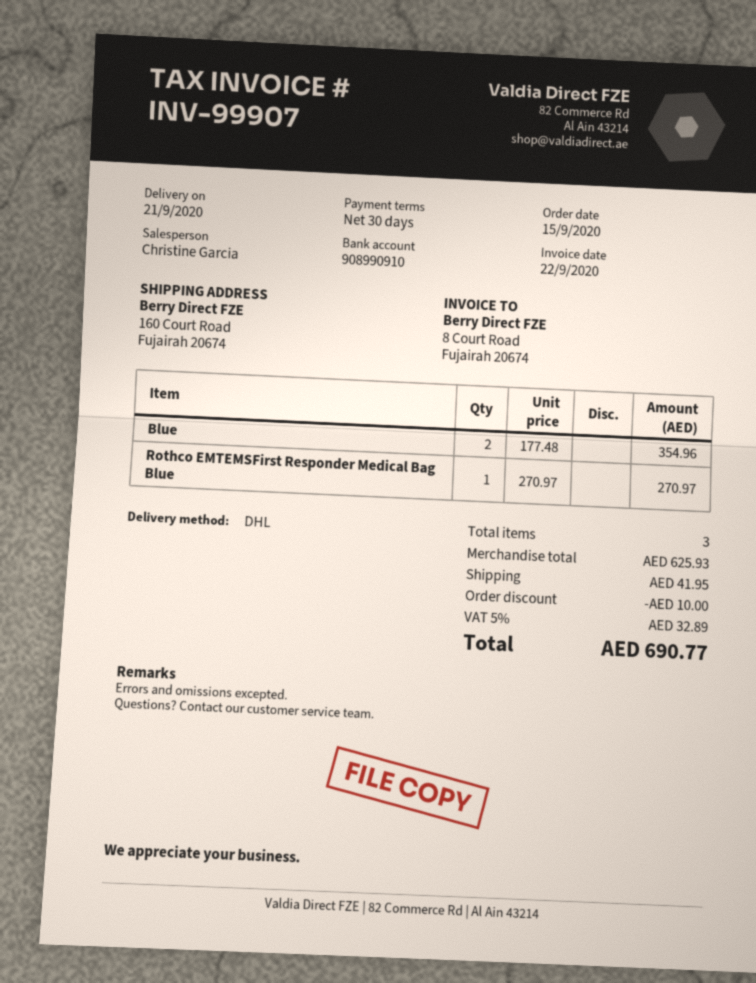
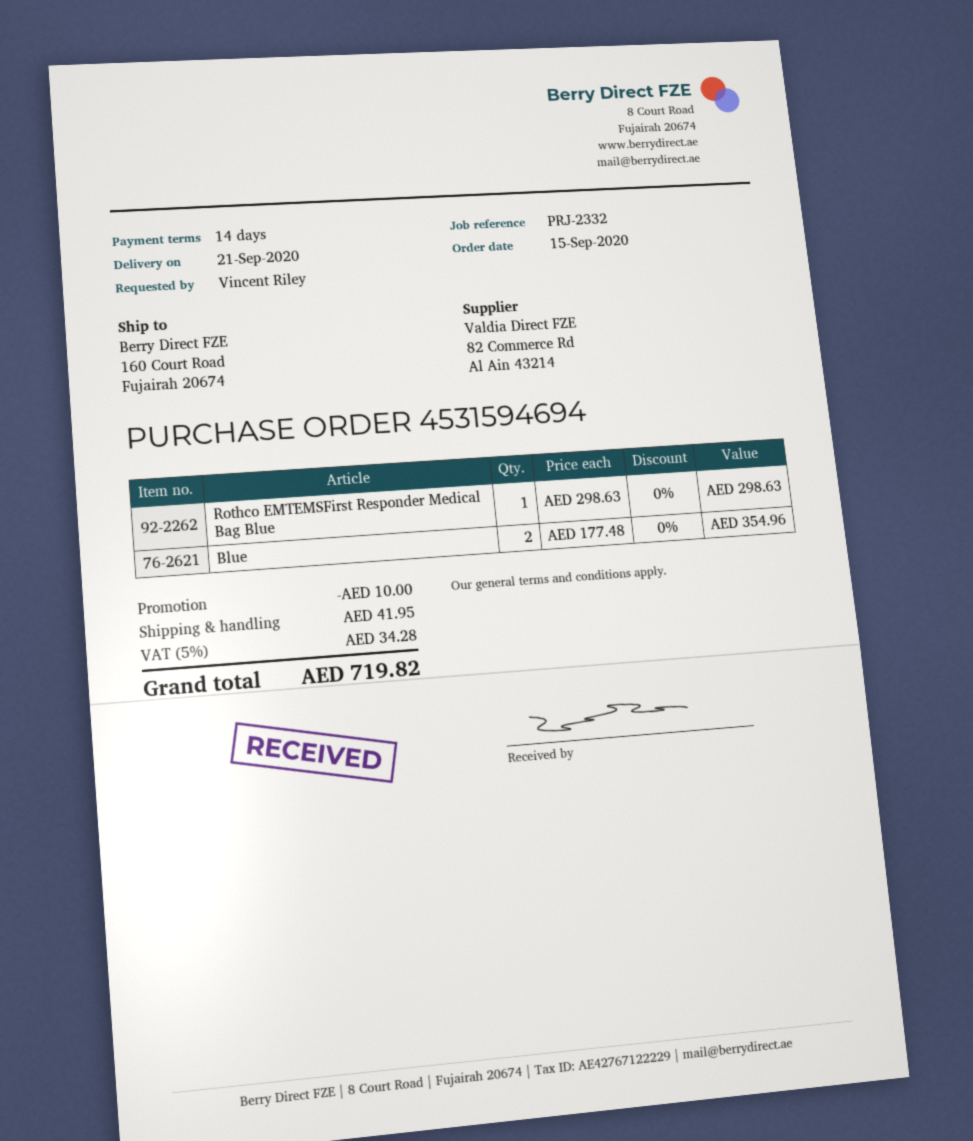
payment terms: 30 days -> 14 days
Rothco EMTEMSFirst Responder Medical Bag Blue: 1 x 270.97 = 270.97 -> 1 x 298.63 = 298.63
tax: 5% = 32.89 -> 5% = 34.28
total: 690.77 -> 719.82

